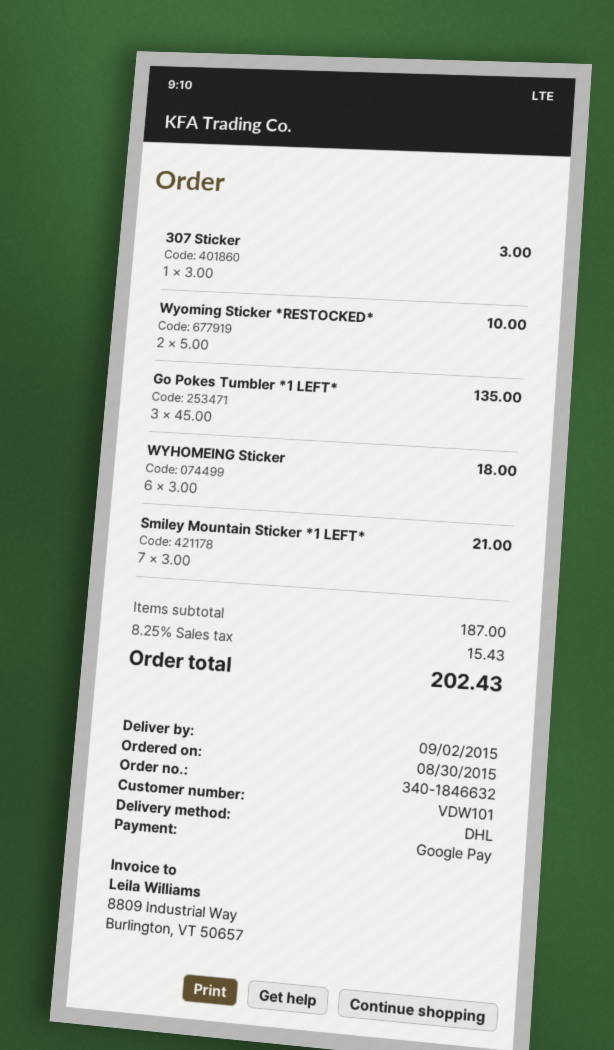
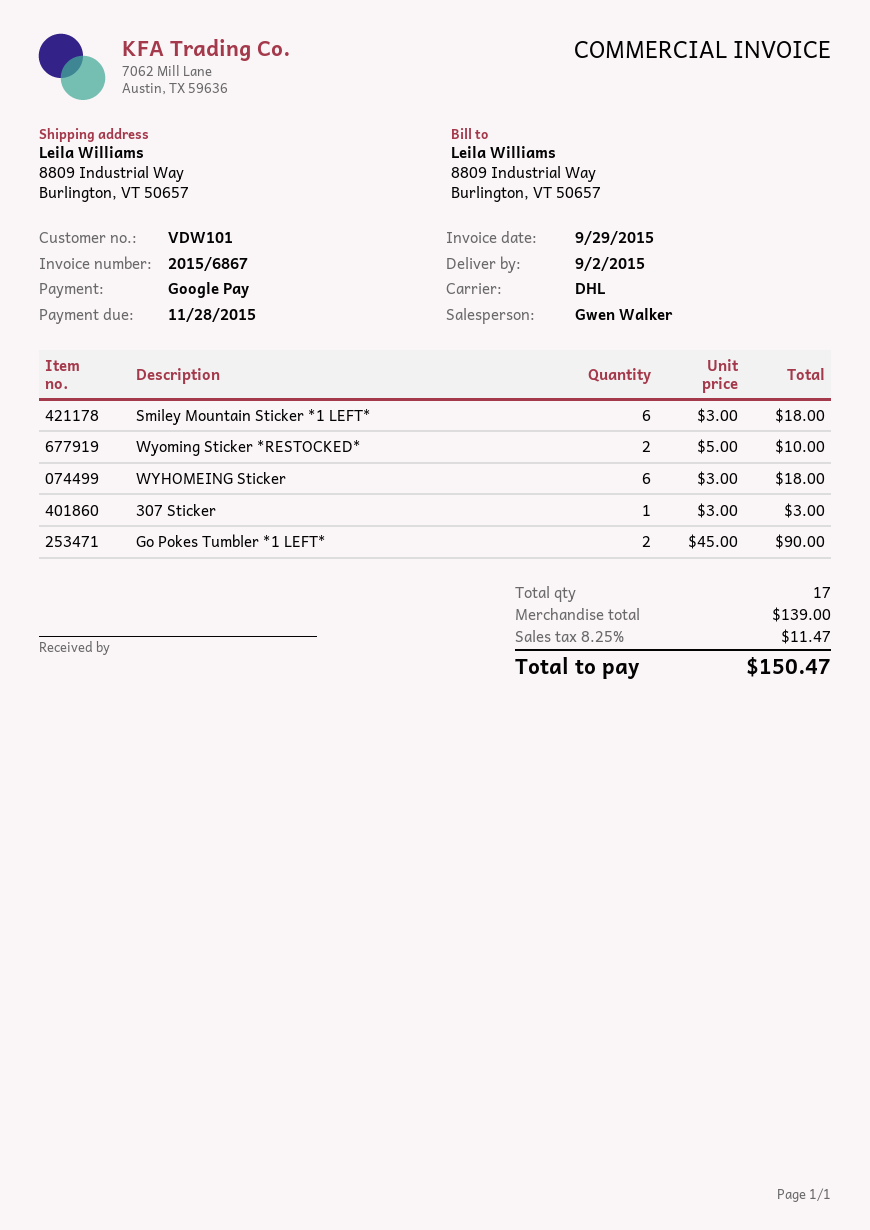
Go Pokes Tumbler *1 LEFT*: 3 x 45.00 = 135.00 -> 2 x 45.00 = 90.00
Smiley Mountain Sticker *1 LEFT*: 7 x 3.00 = 21.00 -> 6 x 3.00 = 18.00
subtotal: 187.00 -> 139.00
tax: 8.25% = 15.43 -> 8.25% = 11.47
total: 202.43 -> 150.47

